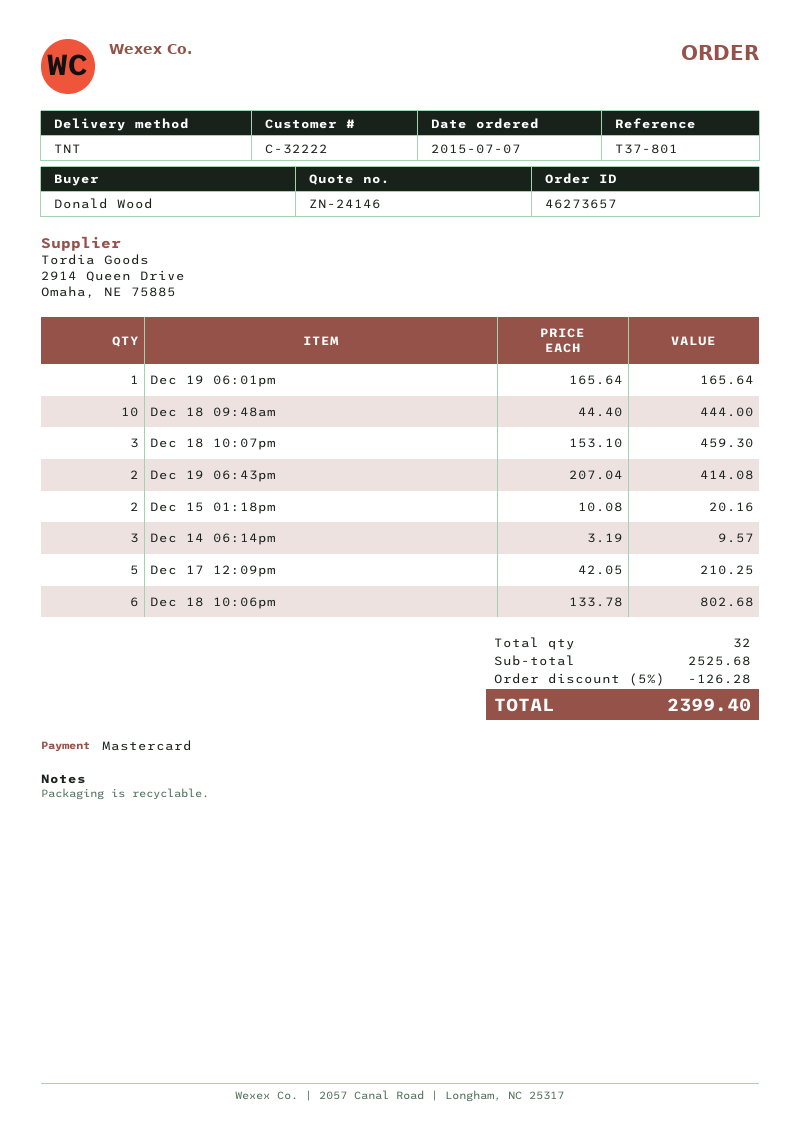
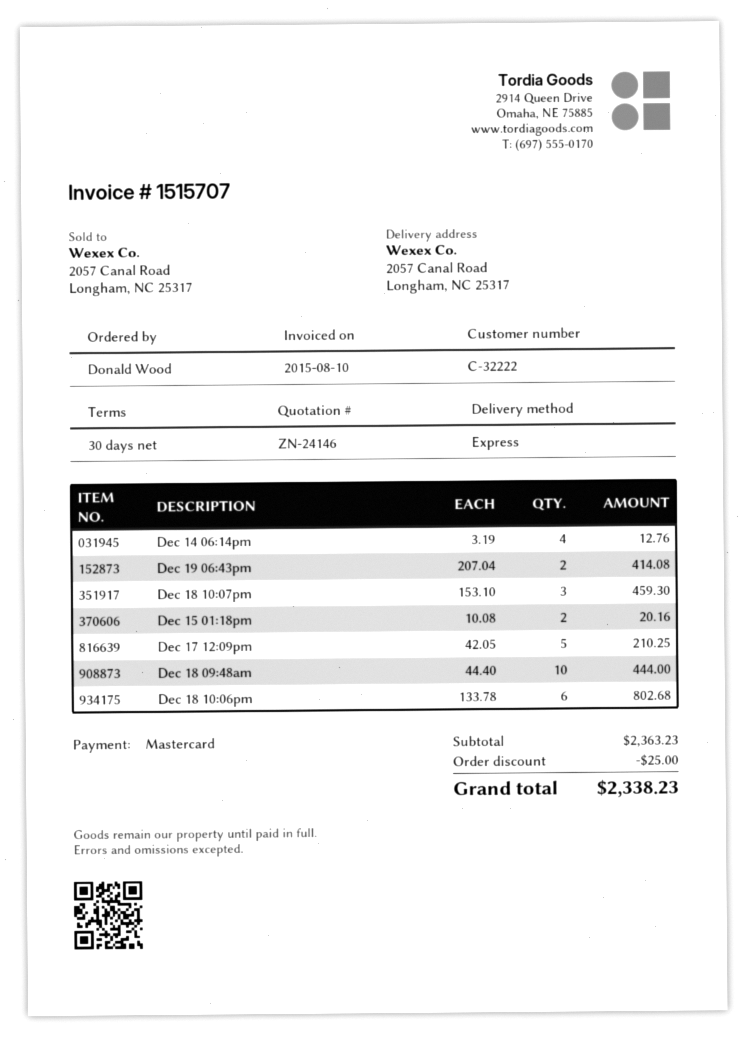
shipping method: TNT -> express
Dec 19 06:01pm: 1 x 165.64 = 165.64 -> none
Dec 14 06:14pm: 3 x 3.19 = 9.57 -> 4 x 3.19 = 12.76
subtotal: 2525.68 -> 2363.23
discount: 126.28 -> 25.00
total: 2399.40 -> 2338.23

